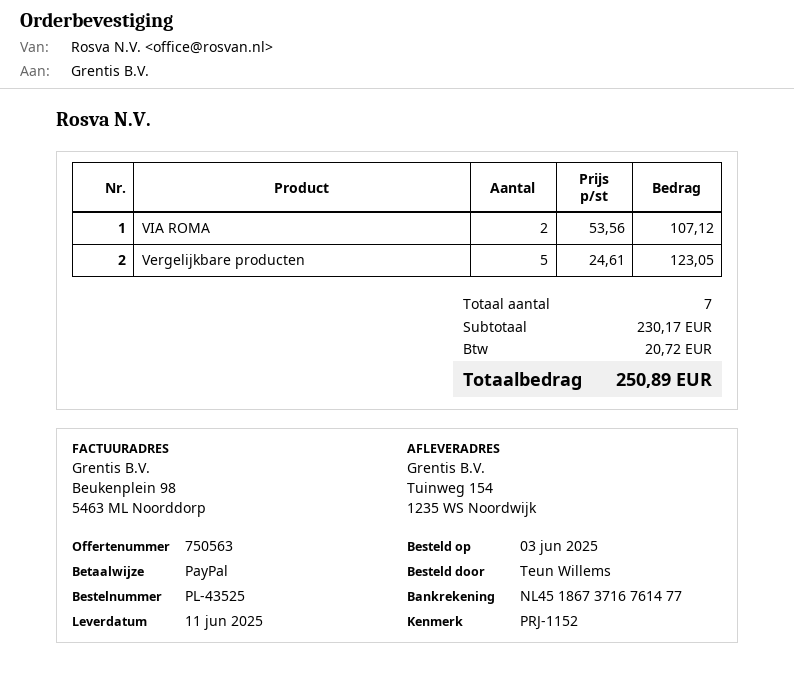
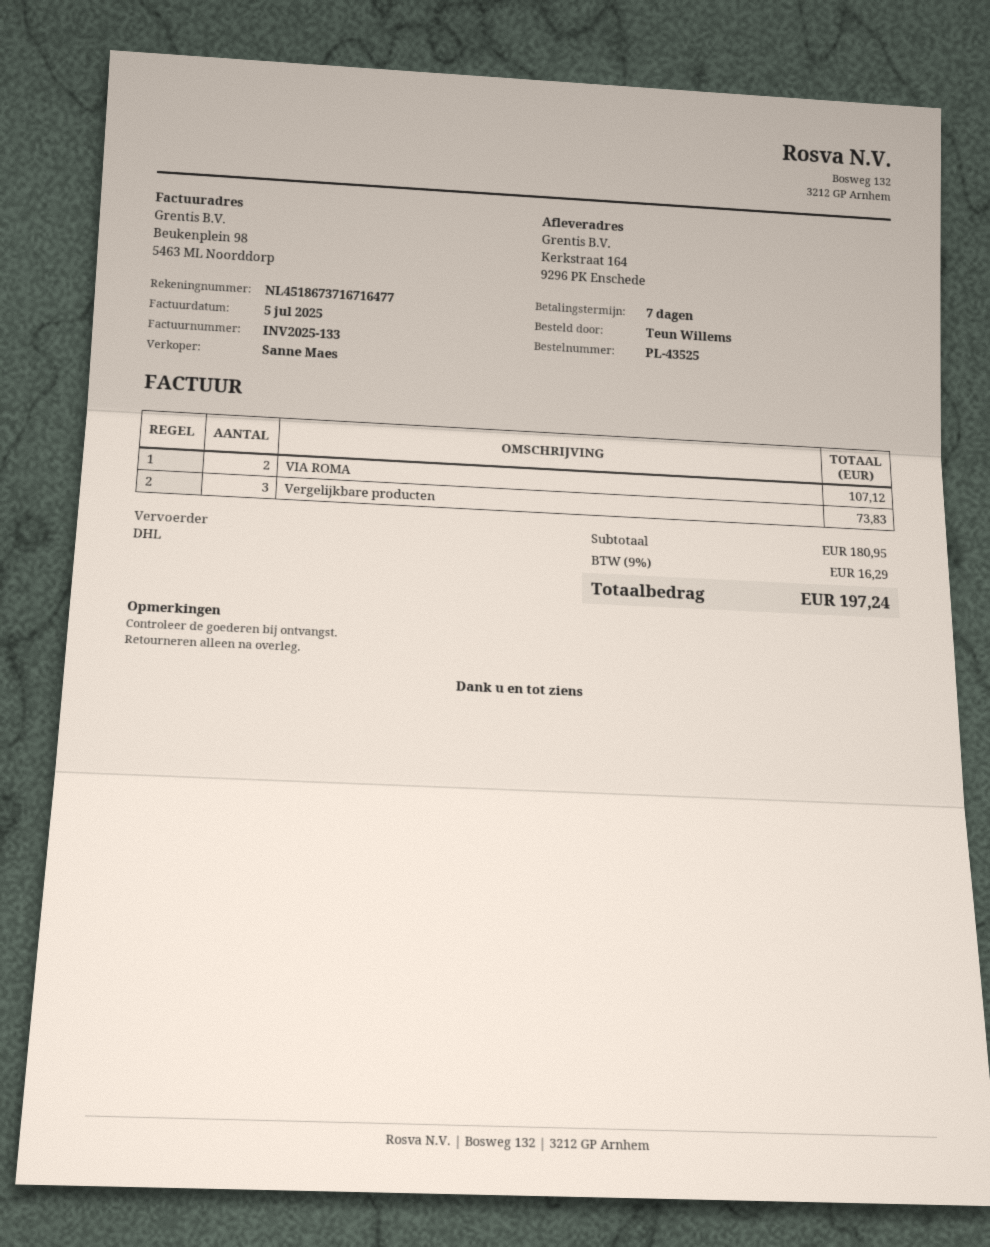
bank account: NL4518673716761477 -> NL4518673716716477
ship to: Tuinweg 154, 1235 WS Noordwijk -> Kerkstraat 164, 9296 PK Enschede
Vergelijkbare producten: 5 for 123.05 -> 3 for 73.83
subtotal: 230.17 -> 180.95
tax: 20.72 -> 16.29
total: 250.89 -> 197.24

